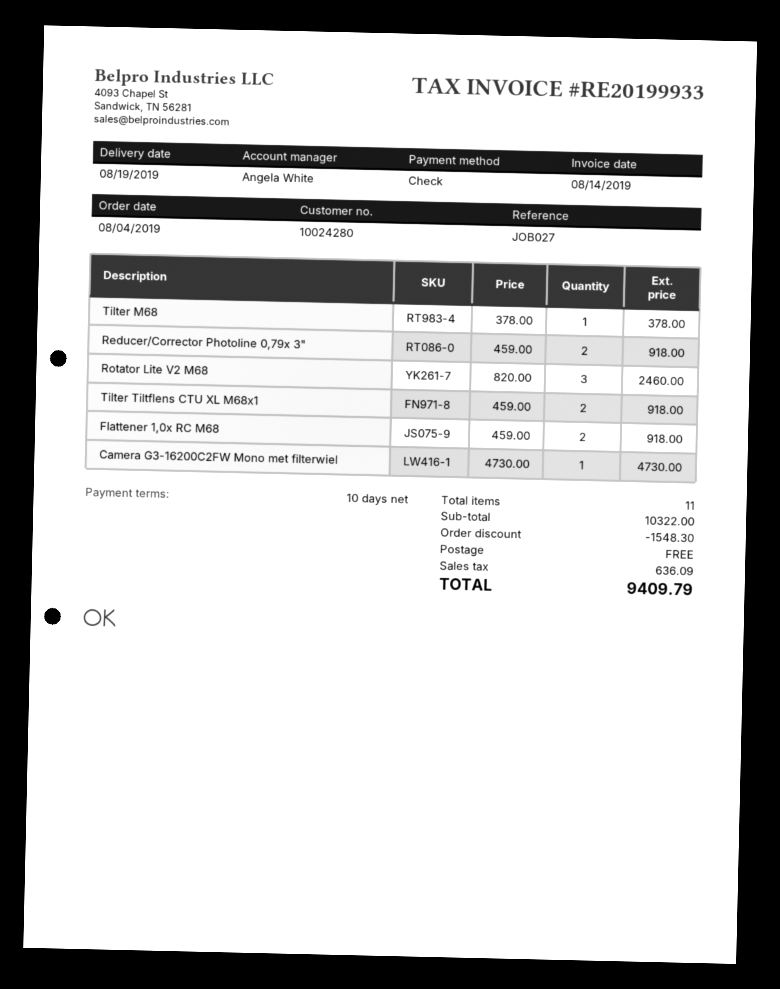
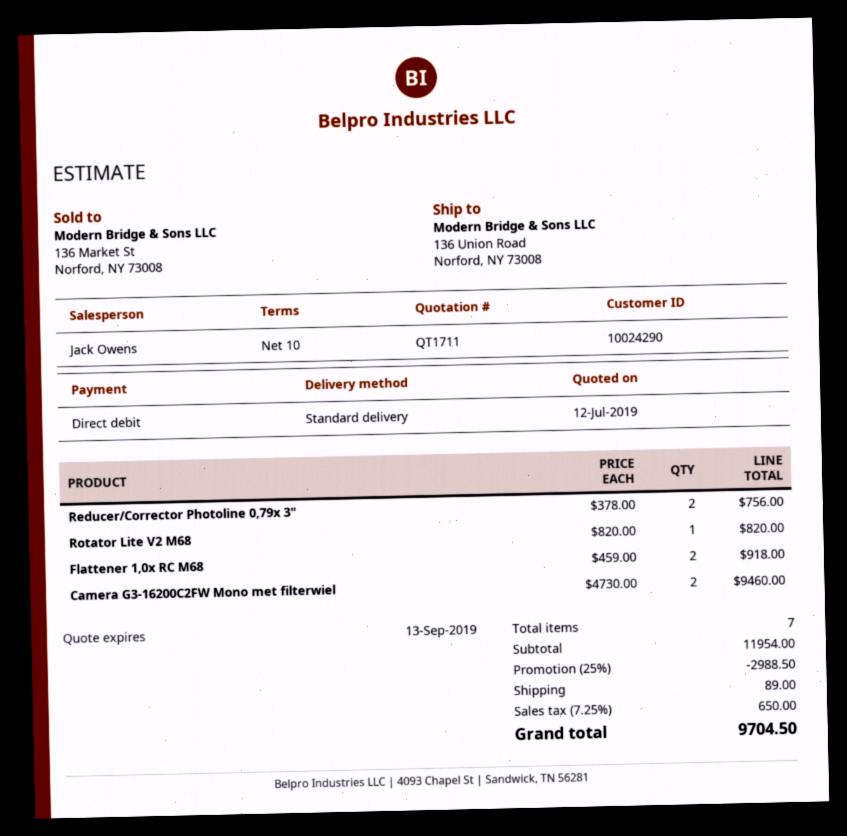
customer number: 10024280 -> 10024290
sales rep: Angela White -> Jack Owens
payment method: cheque -> direct debit
Tilter M68: 1 x 378.00 = 378.00 -> none
Reducer/Corrector Photoline 0,79x 3": 2 x 459.00 = 918.00 -> 2 x 378.00 = 756.00
Rotator Lite V2 M68: 3 x 820.00 = 2460.00 -> 1 x 820.00 = 820.00
Tilter Tiltflens CTU XL M68x1: 2 x 459.00 = 918.00 -> none
Camera G3-16200C2FW Mono met filterwiel: 1 x 4730.00 = 4730.00 -> 2 x 4730.00 = 9460.00
total quantity: 11 -> 7
subtotal: 10322.00 -> 11954.00
discount: 1548.30 -> 2988.50
shipping: 0.00 -> 89.00
tax: 636.09 -> 650.00
total: 9409.79 -> 9704.50

